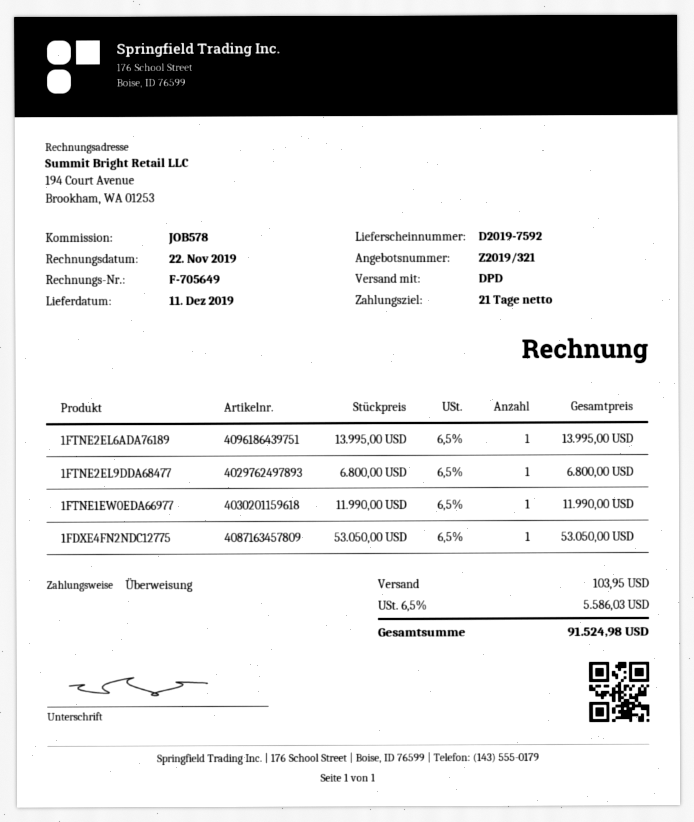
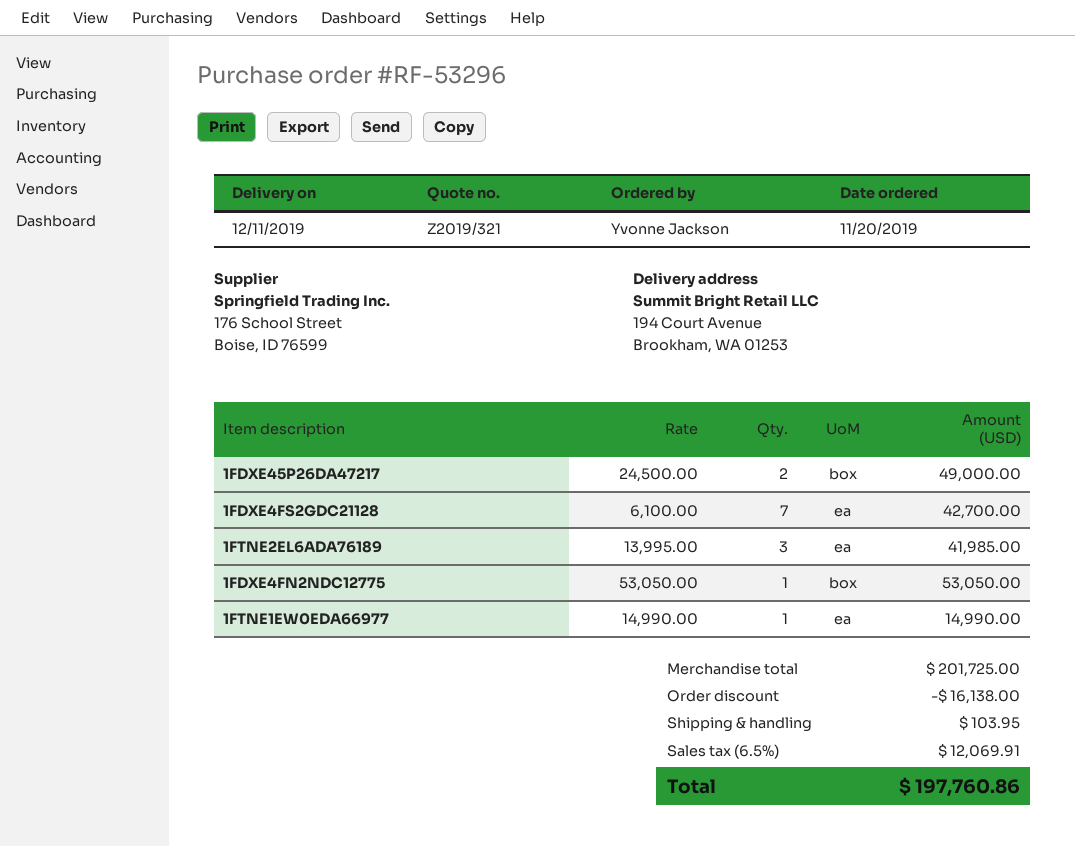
1FTNE2EL6ADA76189: 1 x 13995.00 = 13995.00 -> 3 x 13995.00 = 41985.00
1FTNE2EL9DDA68477: 1 x 6800.00 = 6800.00 -> none
1FTNE1EW0EDA66977: 1 x 11990.00 = 11990.00 -> 1 x 14990.00 = 14990.00
1FDXE45P26DA47217: none -> 2 x 24500.00 = 49000.00
1FDXE4FS2GDC21128: none -> 7 x 6100.00 = 42700.00
discount: none -> 16138.00
tax: 6.5% = 5586.03 -> 6.5% = 12069.91
total: 91524.98 -> 197760.86

